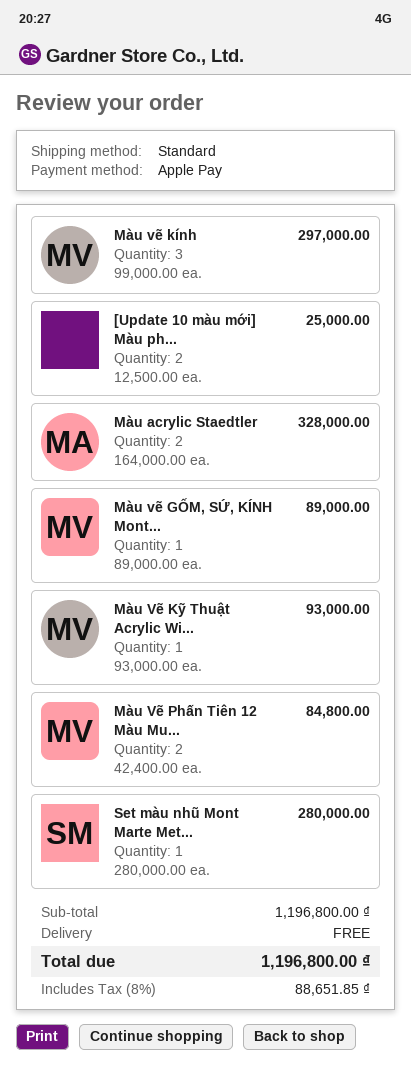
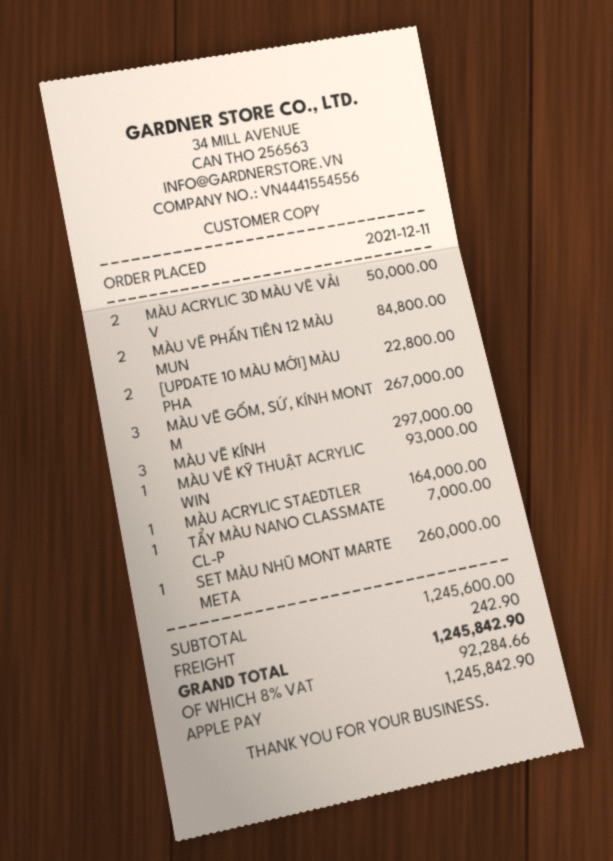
[Update 10 màu mới] Màu ph...: 2 for 25000.00 -> 2 for 22800.00
Màu acrylic Staedtler: 2 for 328000.00 -> 1 for 164000.00
Màu vẽ GỐM, SỨ, KÍNH Mont...: 1 for 89000.00 -> 3 for 267000.00
Set màu nhũ Mont Marte Met...: 1 for 280000.00 -> 1 for 260000.00
MÀU ACRYLIC 3D MÀU VẼ VẢI V: none -> 2 for 50000.00
TẨY MÀU NANO CLASSMATE CL-P: none -> 1 for 7000.00
subtotal: 1196800.00 -> 1245600.00
shipping: 0.00 -> 242.90
tax: 8% = 88651.85 -> 8% = 92284.66
total: 1196800.00 -> 1245842.90

